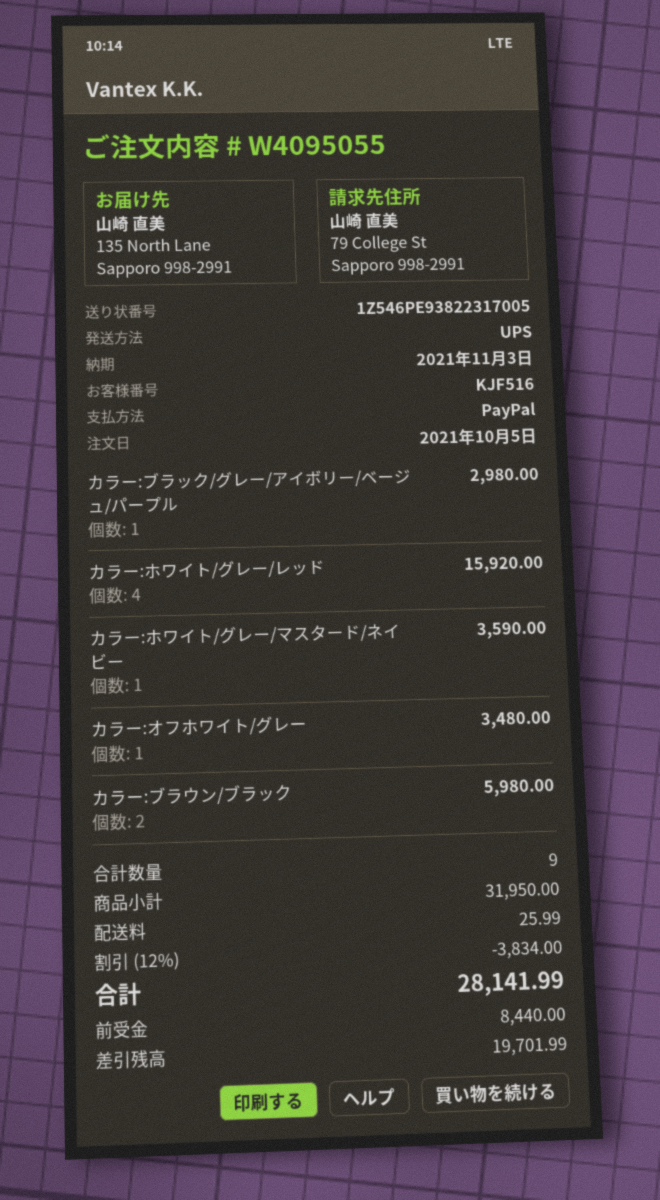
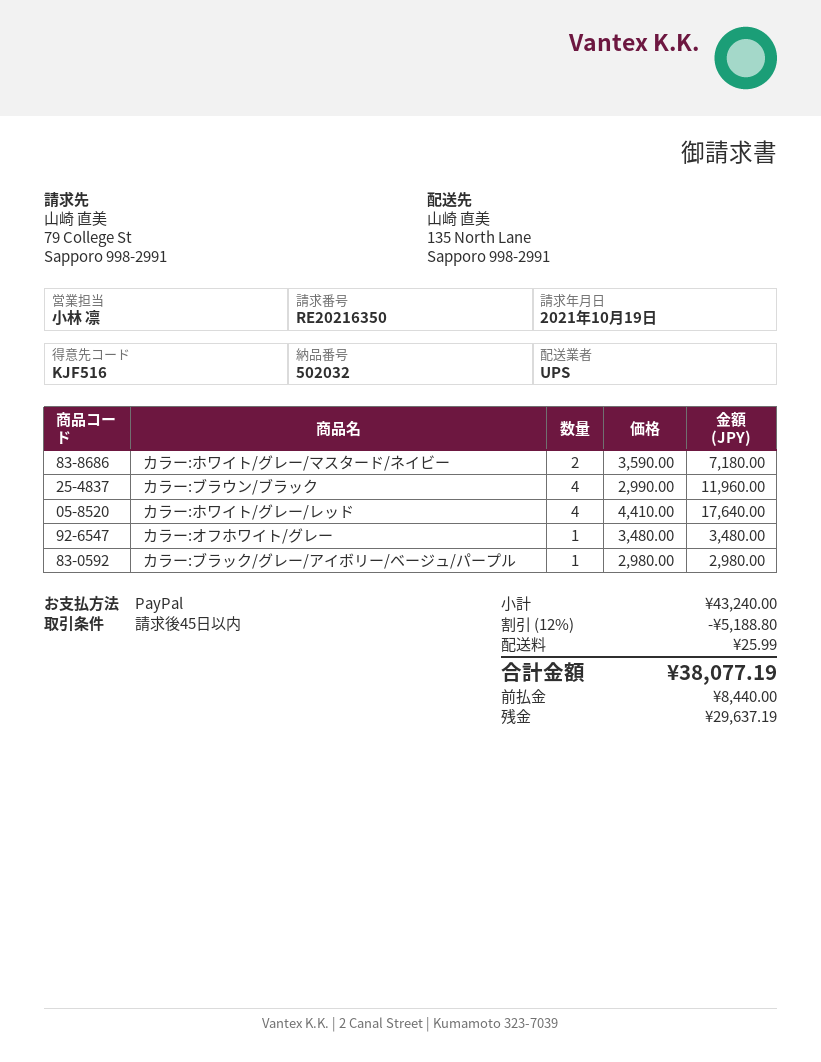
カラー:ホワイト/グレー/レッド: 4 for 15920.00 -> 4 for 17640.00
カラー:ホワイト/グレー/マスタード/ネイビー: 1 for 3590.00 -> 2 for 7180.00
カラー:ブラウン/ブラック: 2 for 5980.00 -> 4 for 11960.00
subtotal: 31950.00 -> 43240.00
discount: 12% = 3834.00 -> 12% = 5188.80
total: 28141.99 -> 38077.19
balance: 19701.99 -> 29637.19

